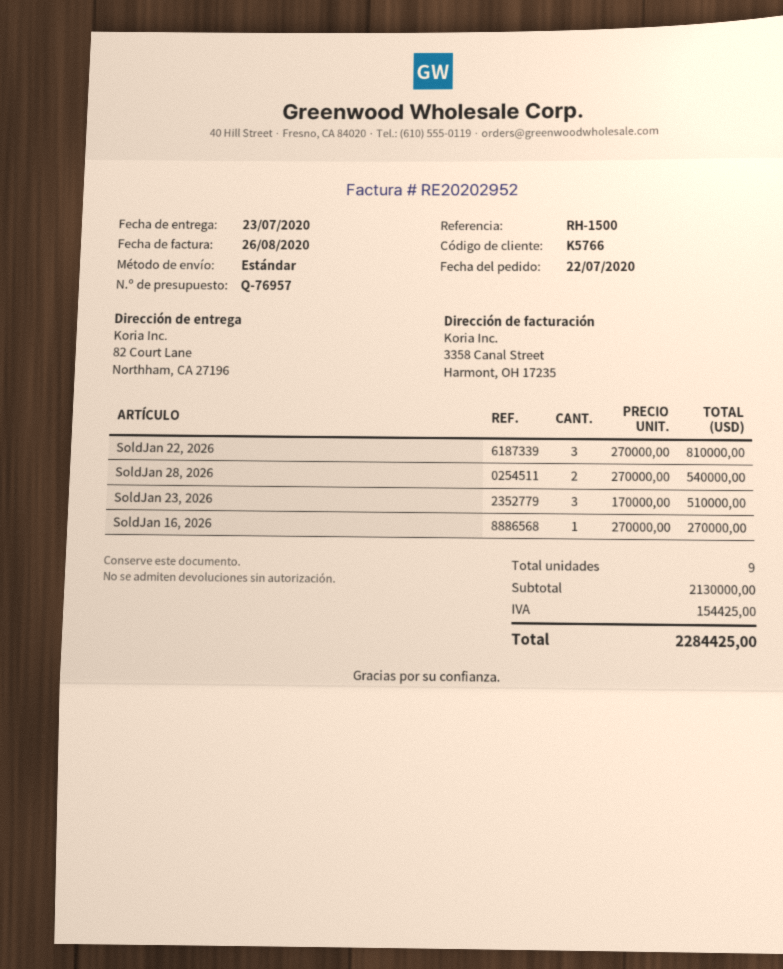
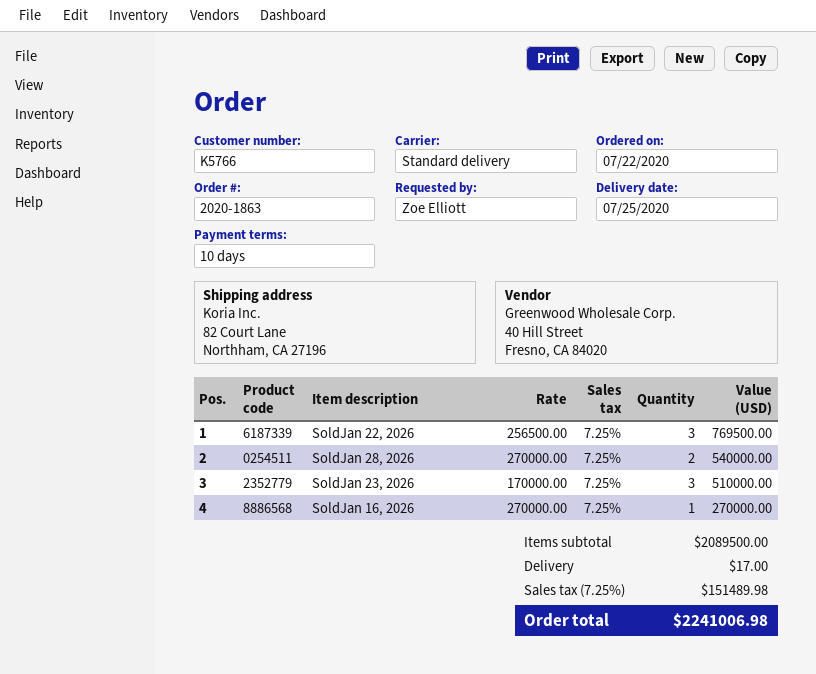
delivery date: 2020-07-23 -> 2020-07-25
SoldJan 22, 2026: 3 x 270000.00 = 810000.00 -> 3 x 256500.00 = 769500.00
subtotal: 2130000.00 -> 2089500.00
shipping: none -> 17.00
tax: 154425.00 -> 151489.98
total: 2284425.00 -> 2241006.98

